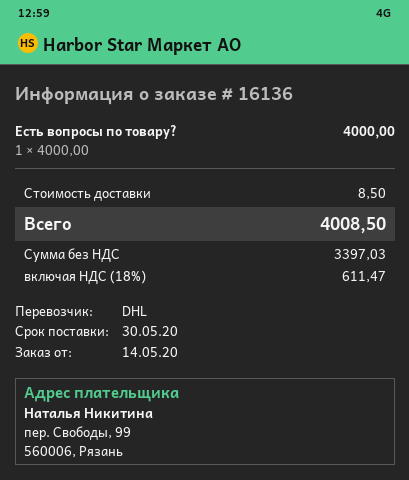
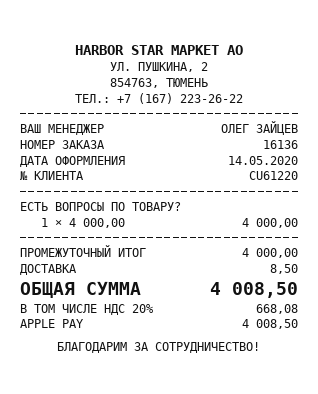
tax: 18% = 611.47 -> 20% = 668.08

